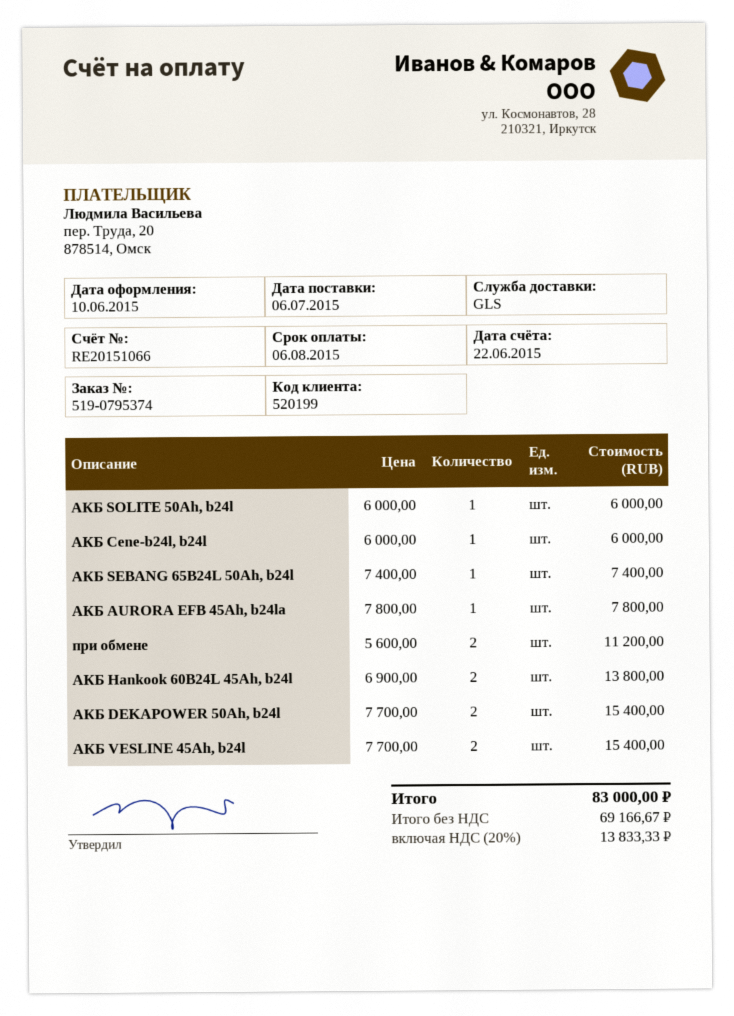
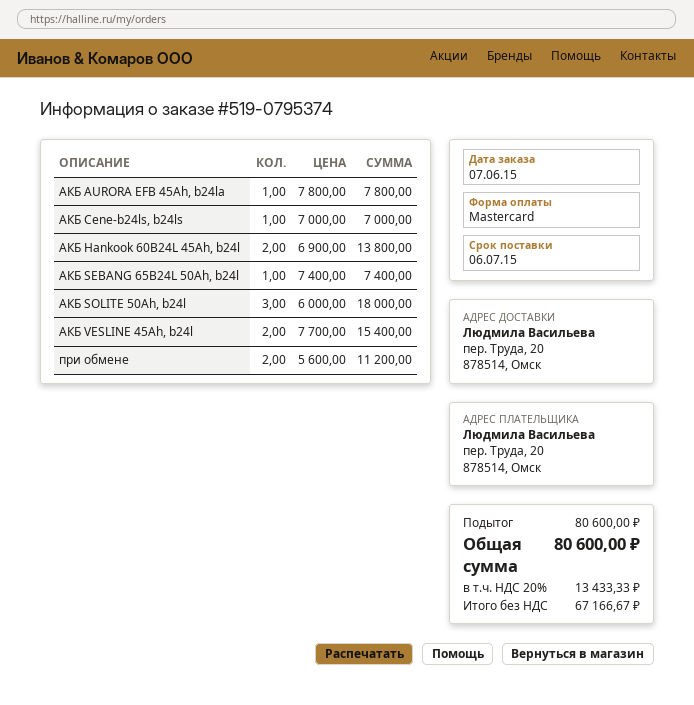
order date: 2015-06-10 -> 2015-06-07
АКБ SOLITE 50Ah, b24l: 1 x 6000.00 = 6000.00 -> 3 x 6000.00 = 18000.00
АКБ Cene-b24l, b24l: 1 x 6000.00 = 6000.00 -> none
АКБ DEKAPOWER 50Ah, b24l: 2 x 7700.00 = 15400.00 -> none
АКБ Cene-b24ls, b24ls: none -> 1 x 7000.00 = 7000.00
net: 69166.67 -> 67166.67
tax: 20% = 13833.33 -> 20% = 13433.33
total: 83000.00 -> 80600.00

